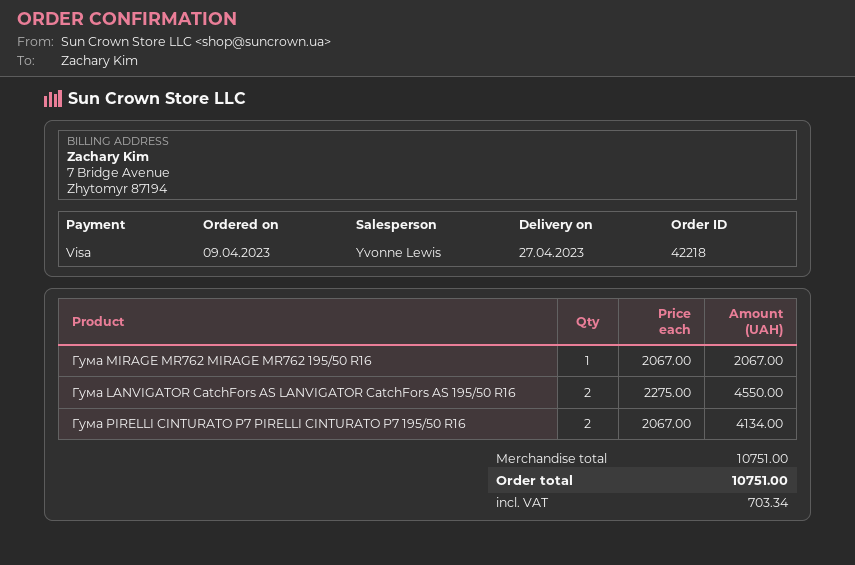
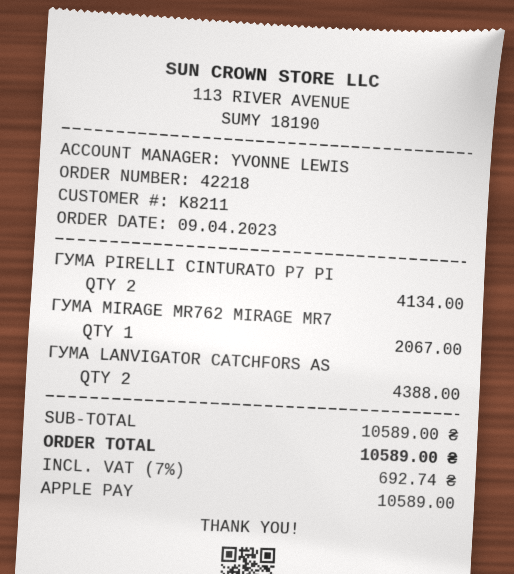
payment method: Visa -> Apple Pay
Гума LANVIGATOR CatchFors AS LANVIGATOR CatchFors AS 195/50 R16: 2 for 4550.00 -> 2 for 4388.00
subtotal: 10751.00 -> 10589.00
tax: 703.34 -> 692.74
total: 10751.00 -> 10589.00

